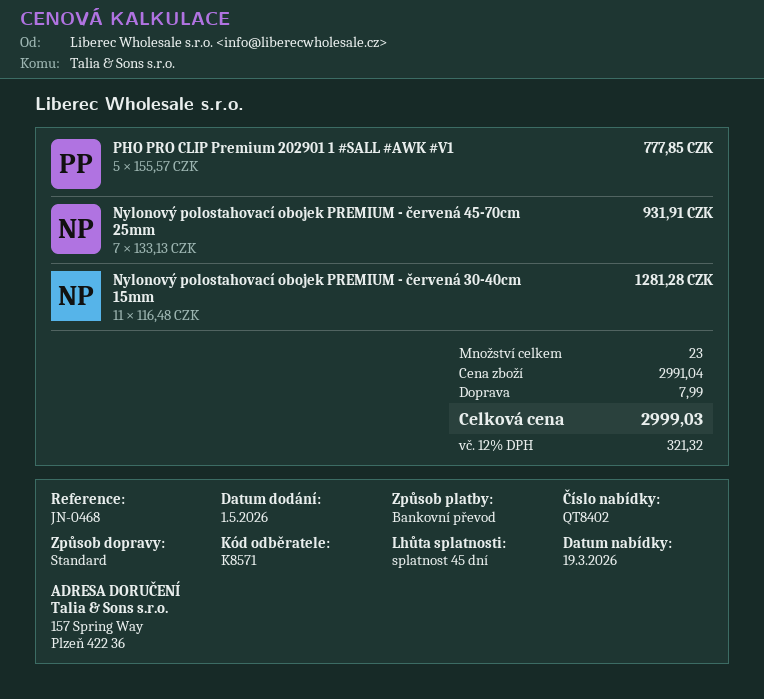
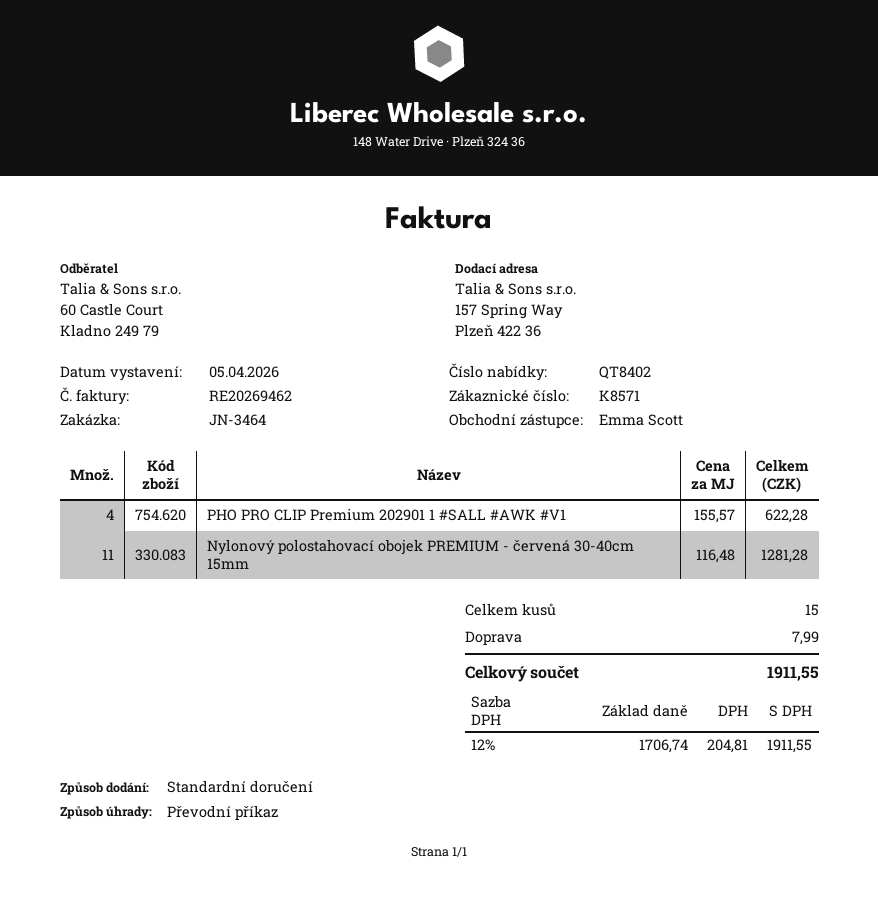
reference: JN-0468 -> JN-3464
PHO PRO CLIP Premium 202901 1 #SALL #AWK #V1: 5 x 155.57 = 777.85 -> 4 x 155.57 = 622.28
Nylonový polostahovací obojek PREMIUM - červená 45-70cm 25mm: 7 x 133.13 = 931.91 -> none
total quantity: 23 -> 15
tax: 12% = 321.32 -> 12% = 204.81
total: 2999.03 -> 1911.55

